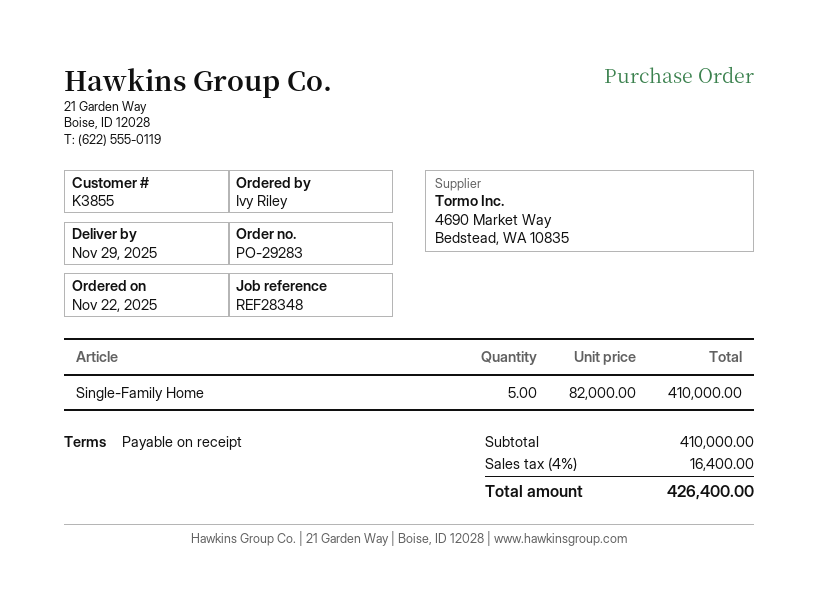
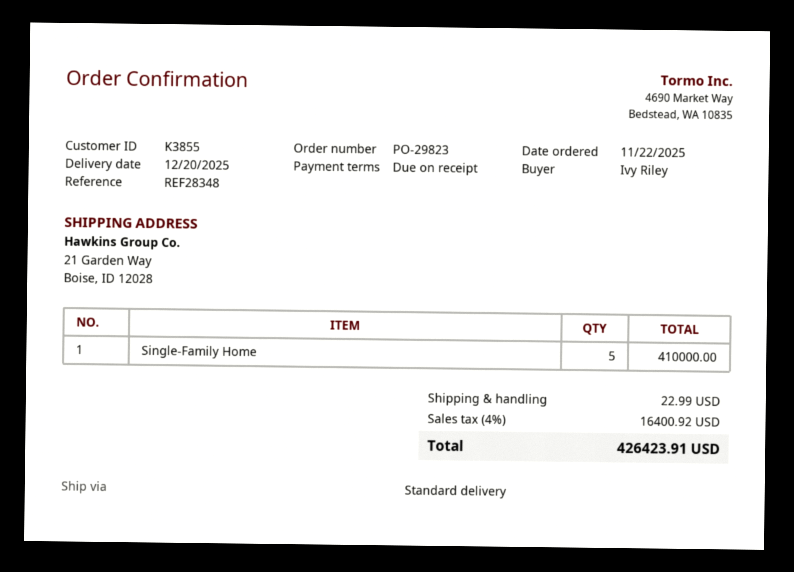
order number: PO-29283 -> PO-29823
delivery date: 2025-11-29 -> 2025-12-20
shipping: none -> 22.99
tax: 4% = 16400.00 -> 4% = 16400.92
total: 426400.00 -> 426423.91

